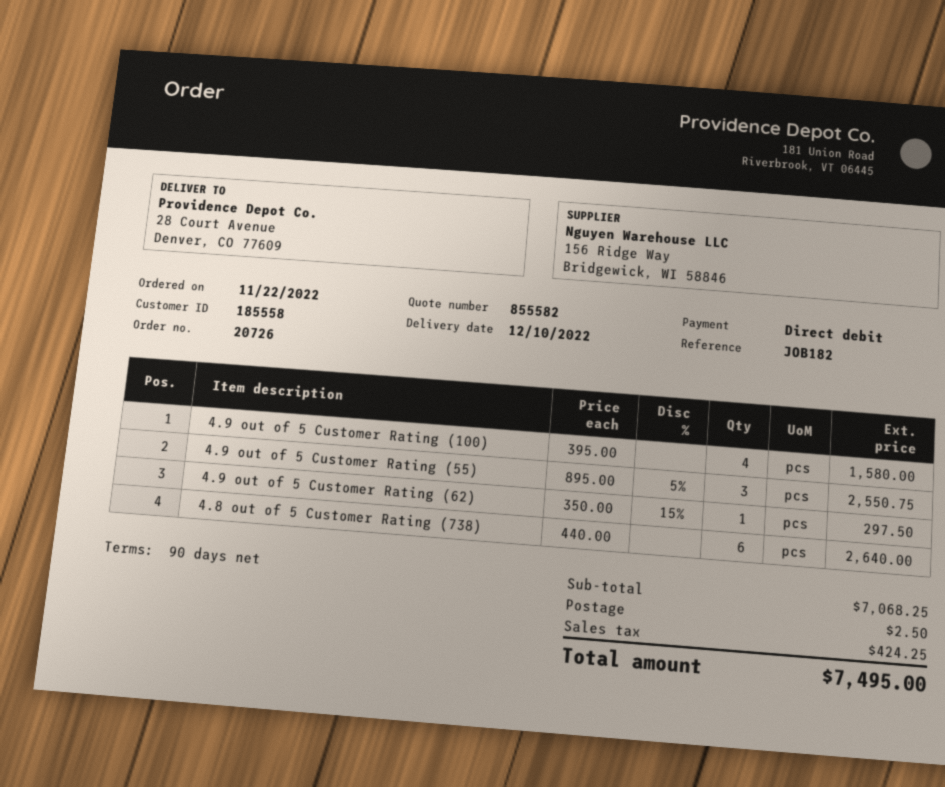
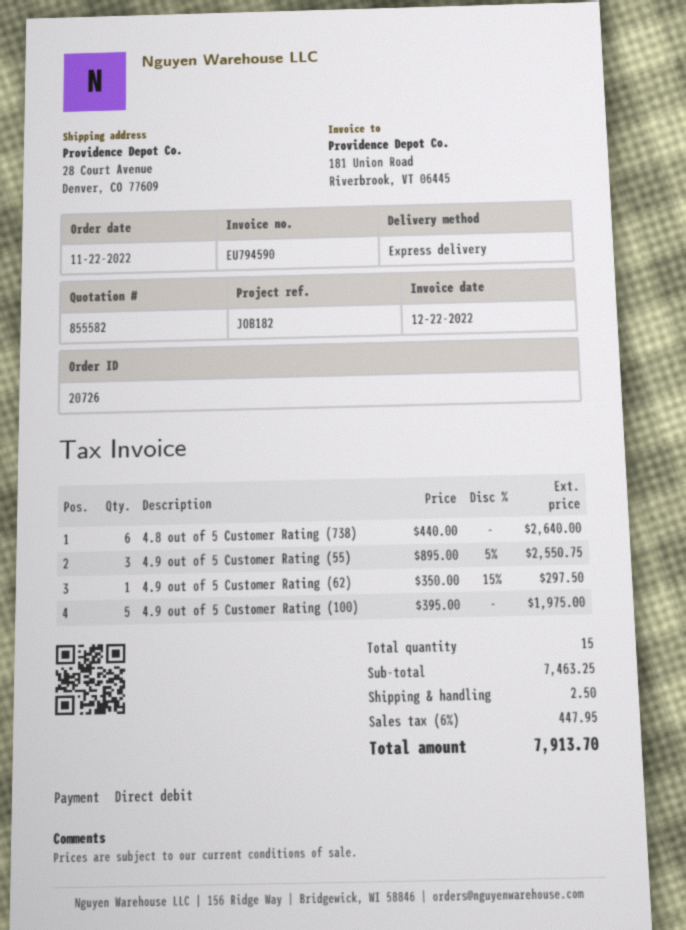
4.9 out of 5 Customer Rating (100): 4 x 395.00 = 1580.00 -> 5 x 395.00 = 1975.00
subtotal: 7068.25 -> 7463.25
tax: 424.25 -> 447.95
total: 7495.00 -> 7913.70

